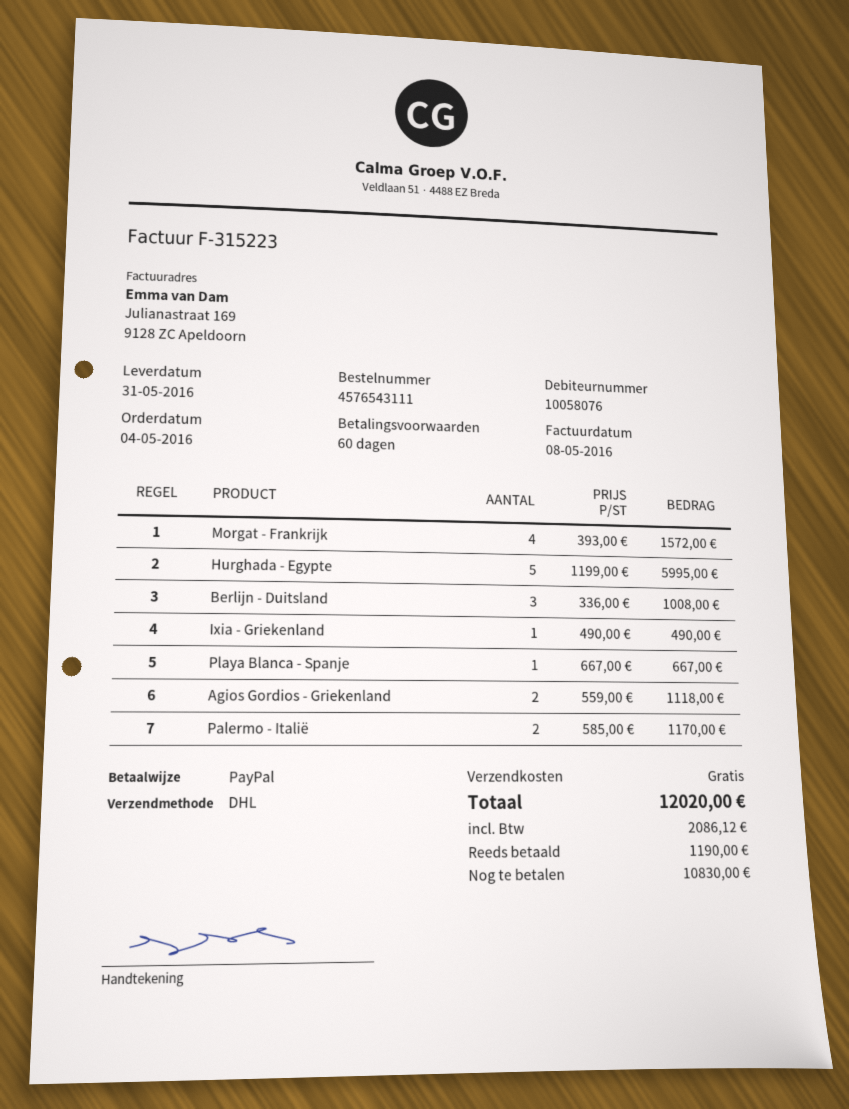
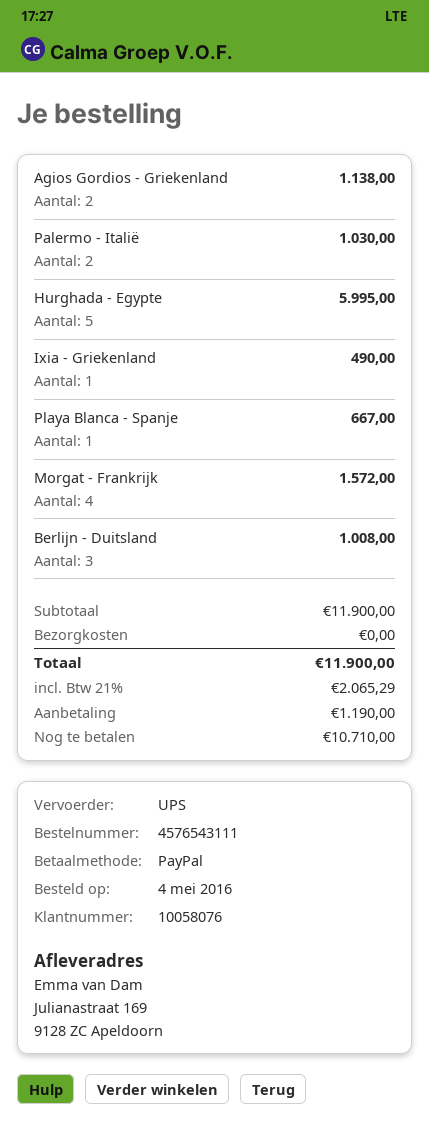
shipping method: DHL -> UPS
Agios Gordios - Griekenland: 2 for 1118.00 -> 2 for 1138.00
Palermo - Italië: 2 for 1170.00 -> 2 for 1030.00
tax: 2086.12 -> 2065.29
total: 12020.00 -> 11900.00
balance: 10830.00 -> 10710.00

